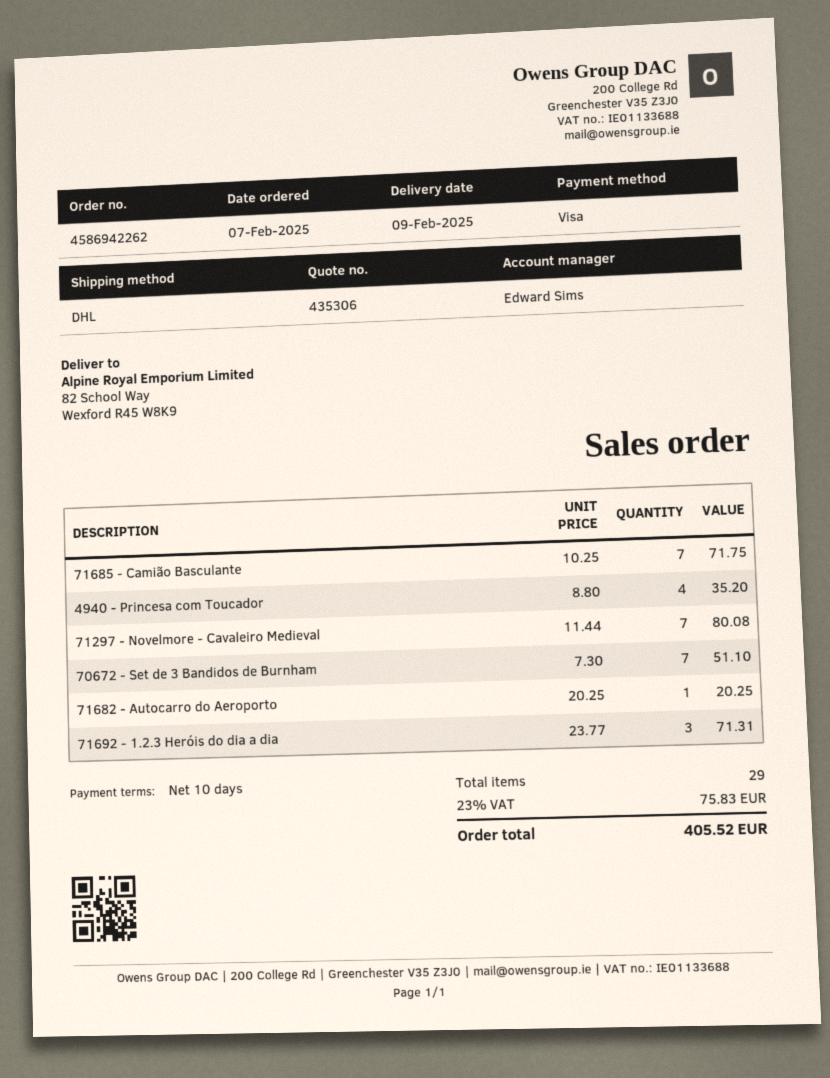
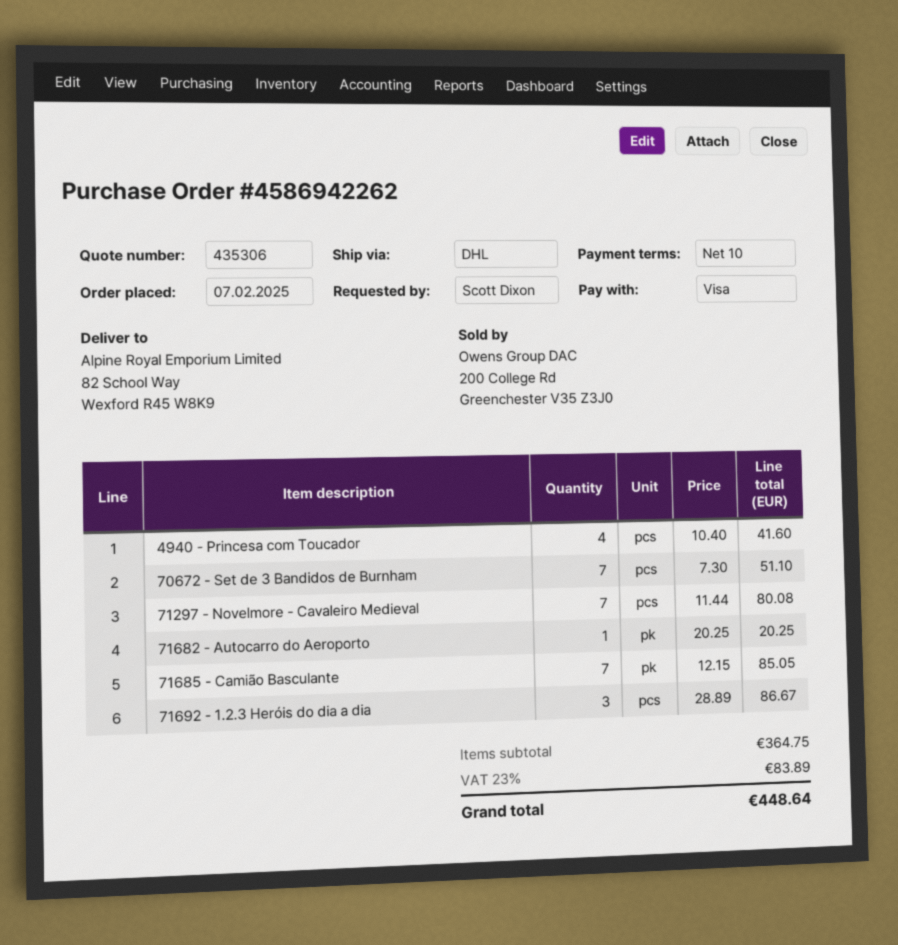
71685 - Camião Basculante: 7 x 10.25 = 71.75 -> 7 x 12.15 = 85.05
4940 - Princesa com Toucador: 4 x 8.80 = 35.20 -> 4 x 10.40 = 41.60
71692 - 1.2.3 Heróis do dia a dia: 3 x 23.77 = 71.31 -> 3 x 28.89 = 86.67
tax: 23% = 75.83 -> 23% = 83.89
total: 405.52 -> 448.64

